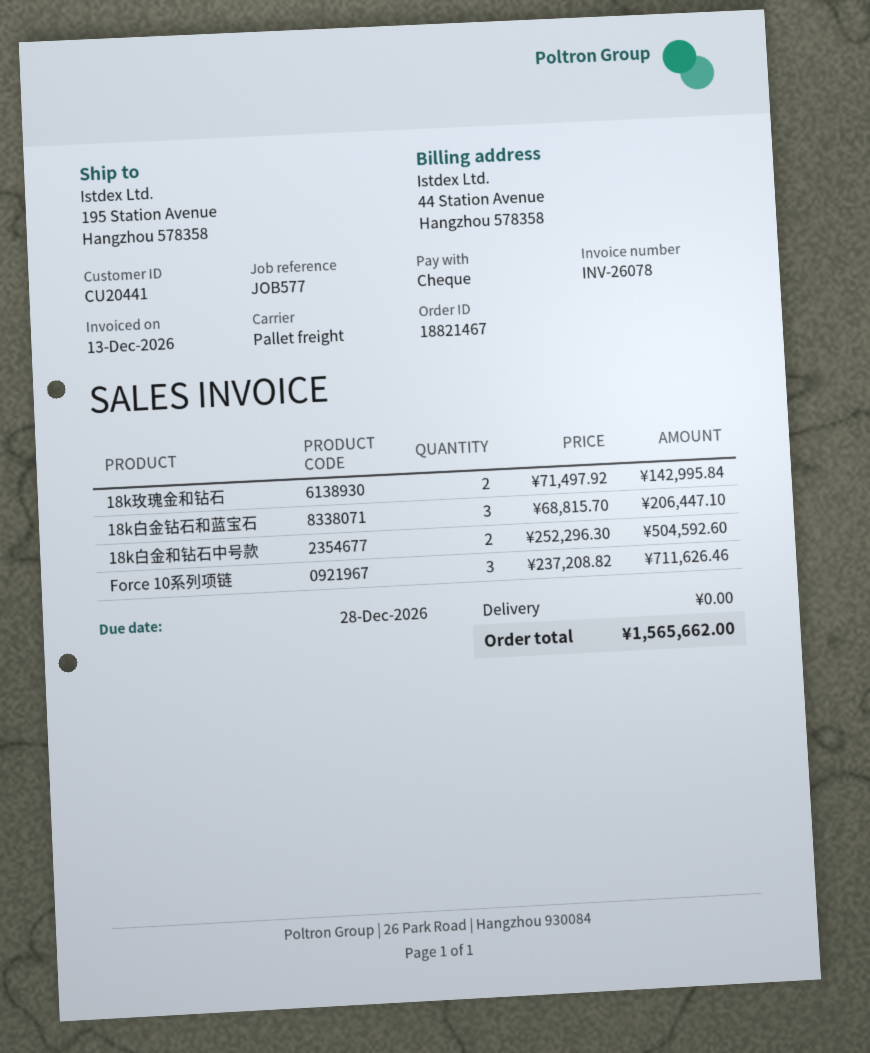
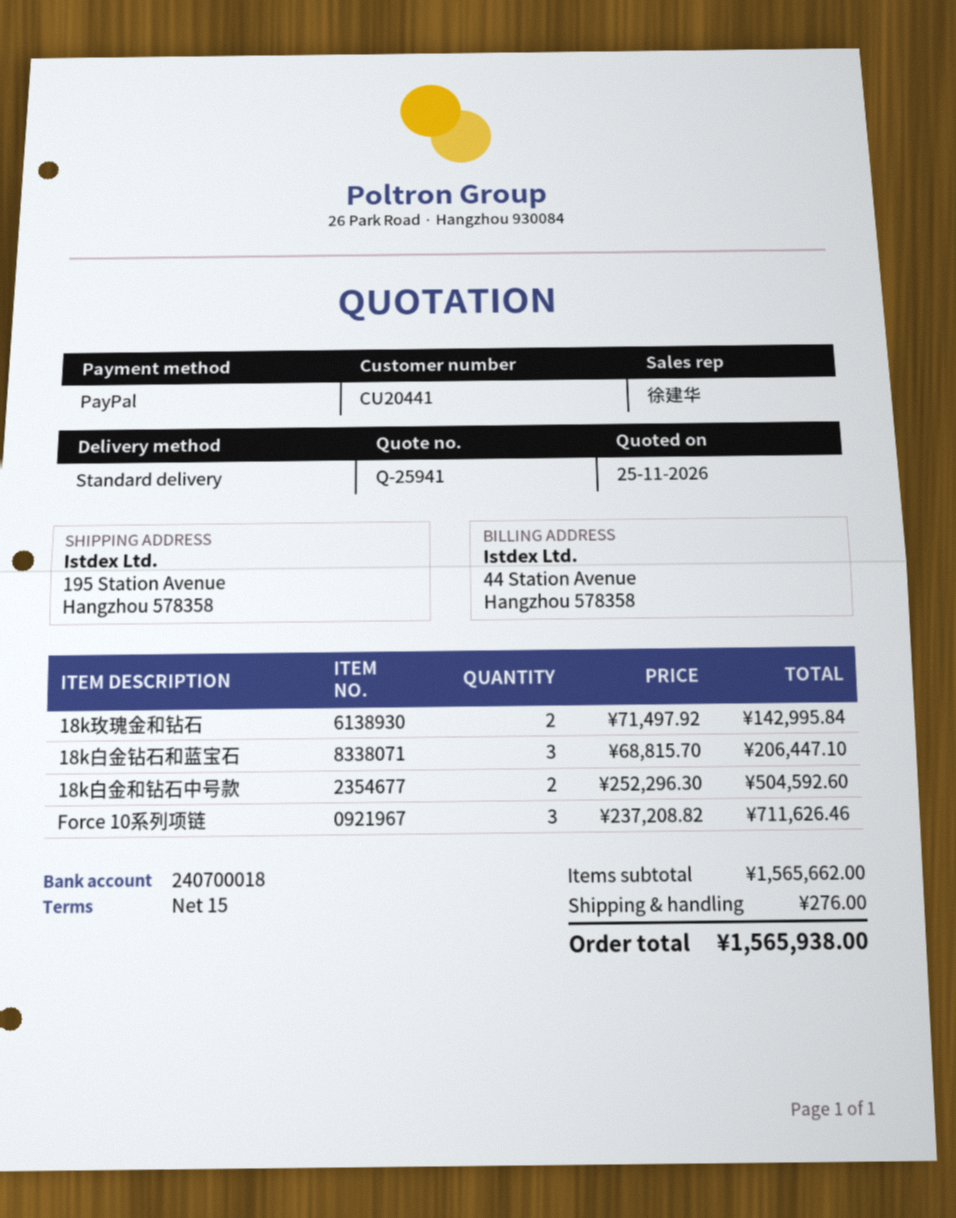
payment method: cheque -> PayPal
shipping method: pallet freight -> standard
shipping: 0.00 -> 276.00
total: 1565662.00 -> 1565938.00

